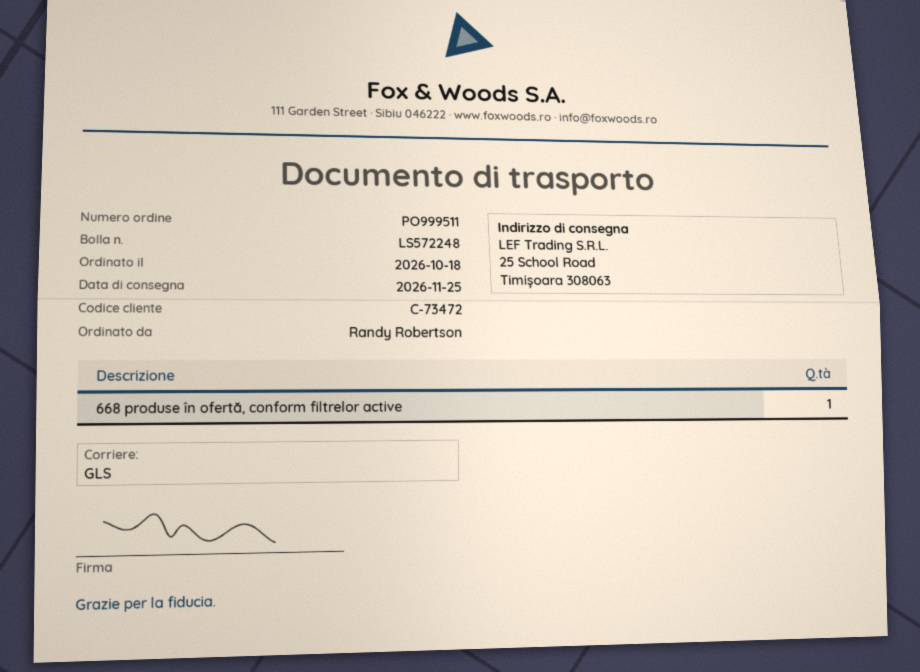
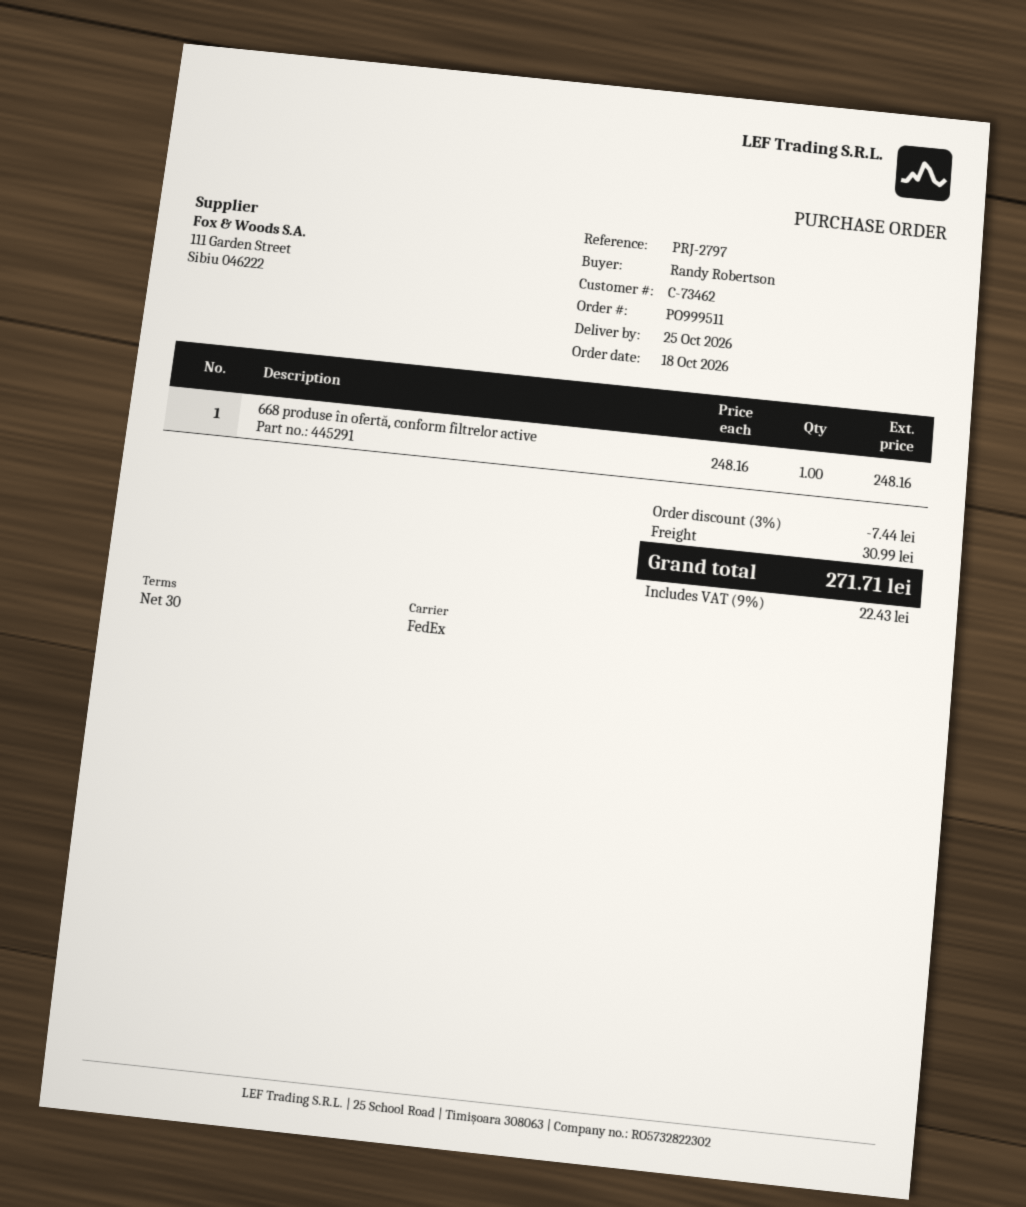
delivery date: 2026-11-25 -> 2026-10-25
customer number: C-73472 -> C-73462
shipping method: GLS -> FedEx

